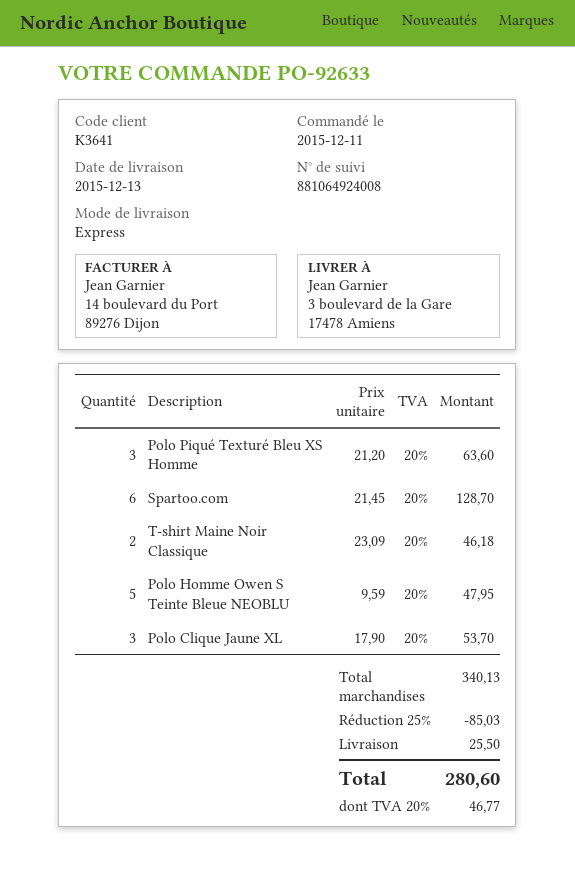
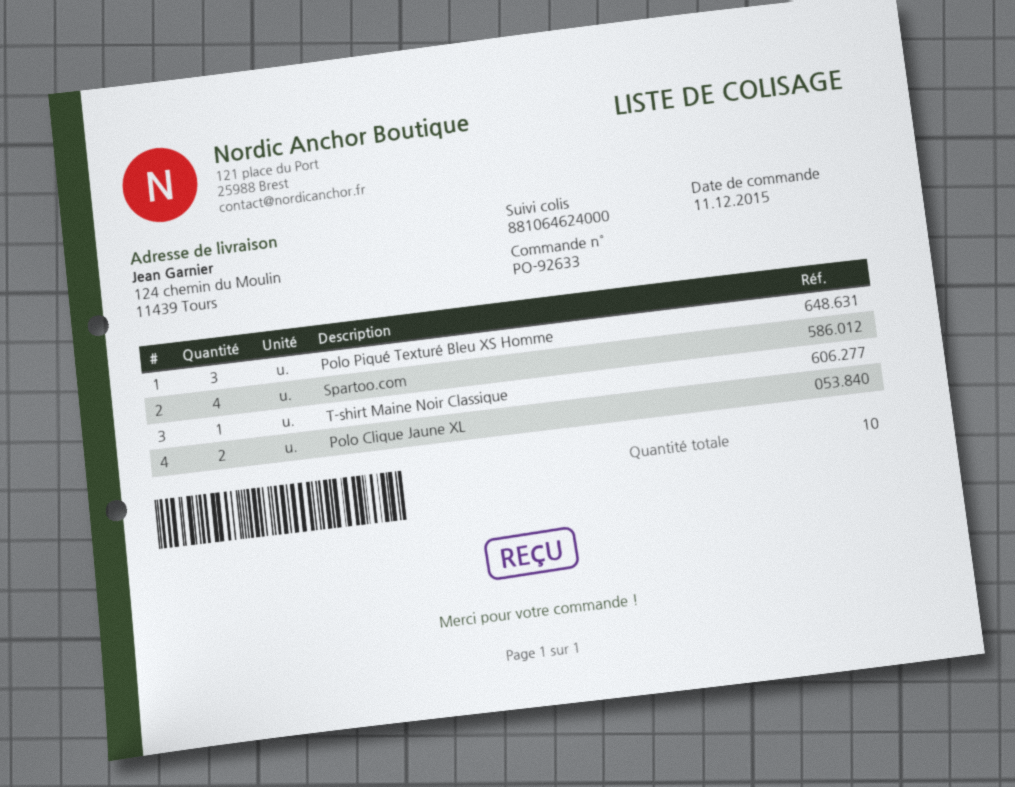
tracking number: 881064924008 -> 881064624000
ship to: 3 boulevard de la Gare, 17478 Amiens -> 124 chemin du Moulin, 11439 Tours
Spartoo.com: 6 -> 4
T-shirt Maine Noir Classique: 2 -> 1
Polo Homme Owen S Teinte Bleue NEOBLU: 5 -> none
Polo Clique Jaune XL: 3 -> 2

